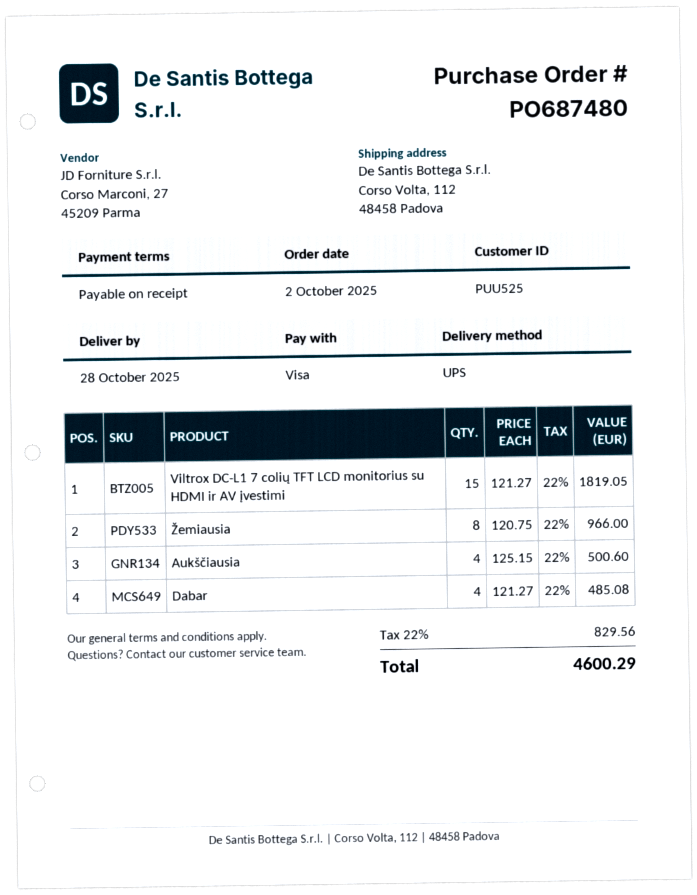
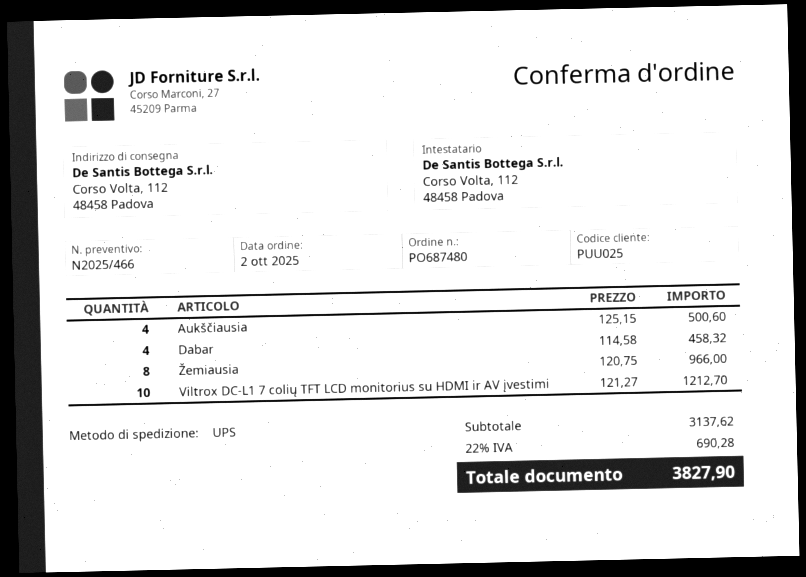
customer number: PUU525 -> PUU025
Viltrox DC-L1 7 colių TFT LCD monitorius su HDMI ir AV įvestimi: 15 x 121.27 = 1819.05 -> 10 x 121.27 = 1212.70
Dabar: 4 x 121.27 = 485.08 -> 4 x 114.58 = 458.32
tax: 22% = 829.56 -> 22% = 690.28
total: 4600.29 -> 3827.90

